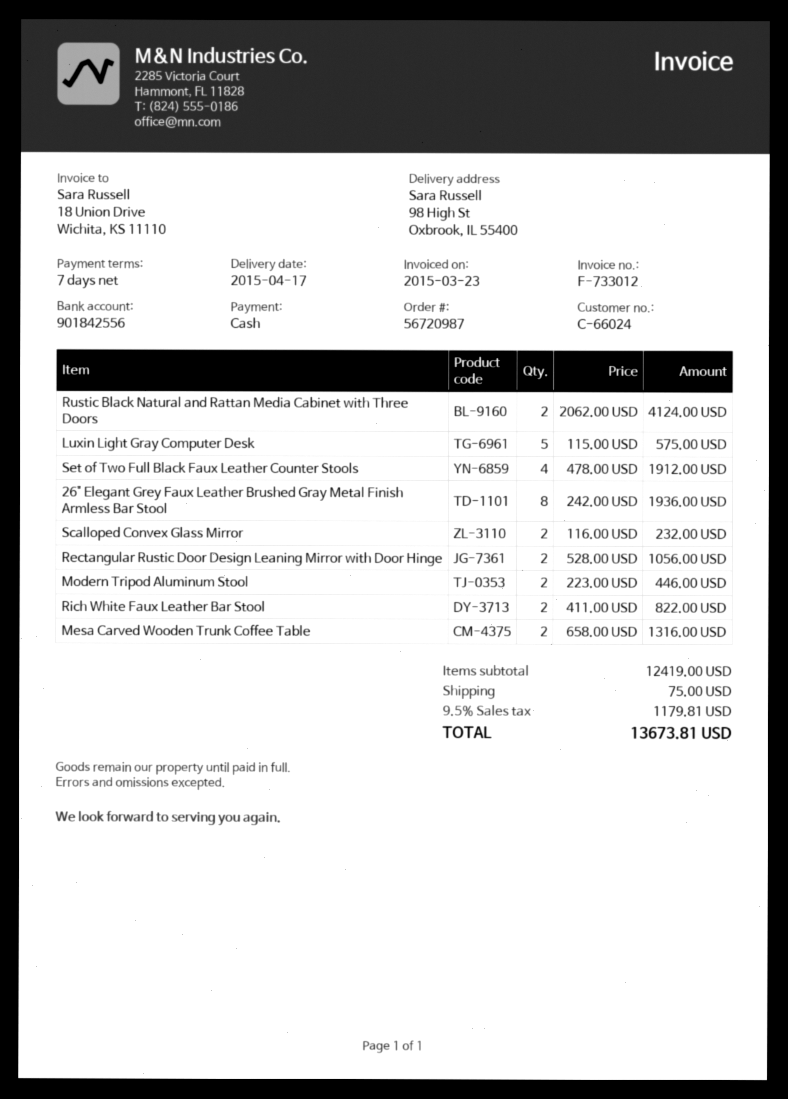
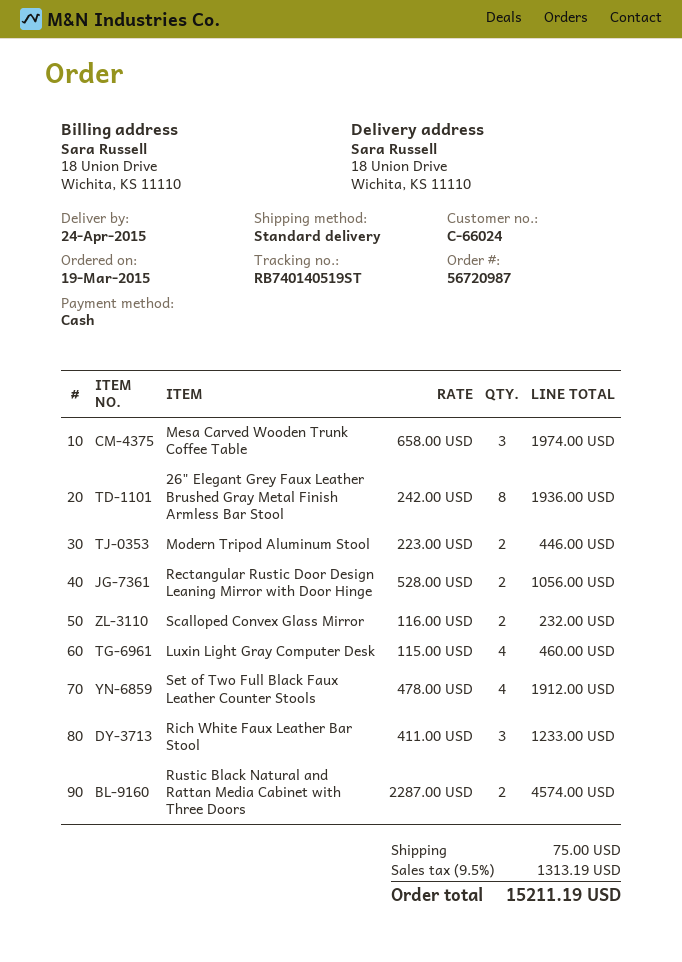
delivery date: 2015-04-17 -> 2015-04-24
ship to: 98 High St, Oxbrook, IL 55400 -> 18 Union Drive, Wichita, KS 11110
Rustic Black Natural and Rattan Media Cabinet with Three Doors: 2 x 2062.00 = 4124.00 -> 2 x 2287.00 = 4574.00
Luxin Light Gray Computer Desk: 5 x 115.00 = 575.00 -> 4 x 115.00 = 460.00
Rich White Faux Leather Bar Stool: 2 x 411.00 = 822.00 -> 3 x 411.00 = 1233.00
Mesa Carved Wooden Trunk Coffee Table: 2 x 658.00 = 1316.00 -> 3 x 658.00 = 1974.00
tax: 9.5% = 1179.81 -> 9.5% = 1313.19
total: 13673.81 -> 15211.19

